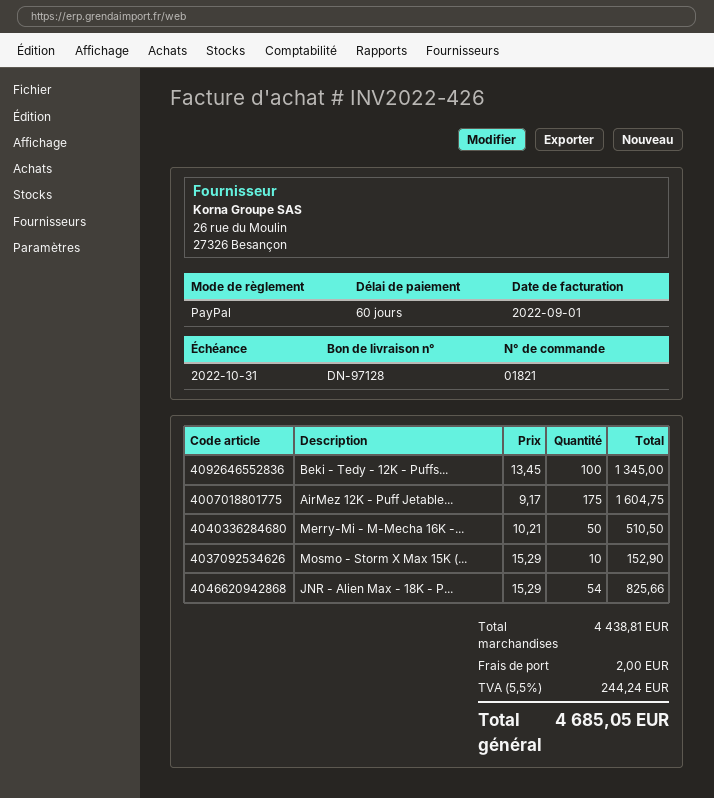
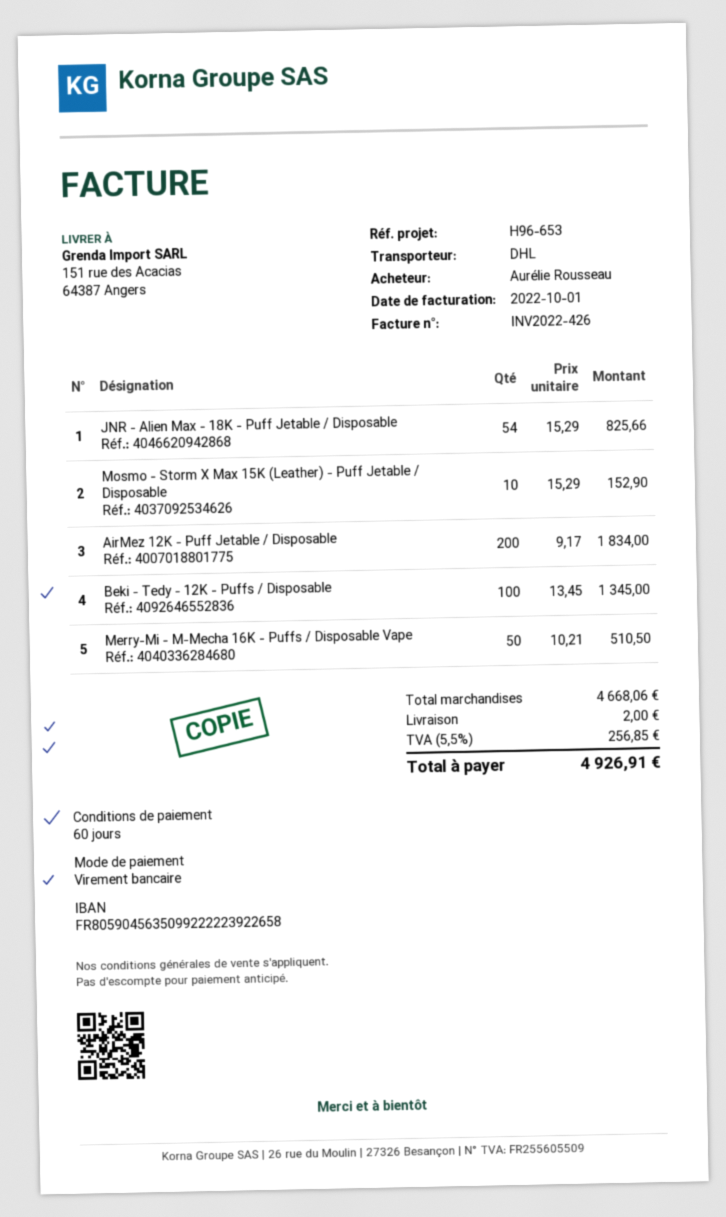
invoice date: 2022-09-01 -> 2022-10-01
payment method: PayPal -> bank transfer
AirMez 12K - Puff Jetable...: 175 x 9.17 = 1604.75 -> 200 x 9.17 = 1834.00
subtotal: 4438.81 -> 4668.06
tax: 5.5% = 244.24 -> 5.5% = 256.85
total: 4685.05 -> 4926.91

